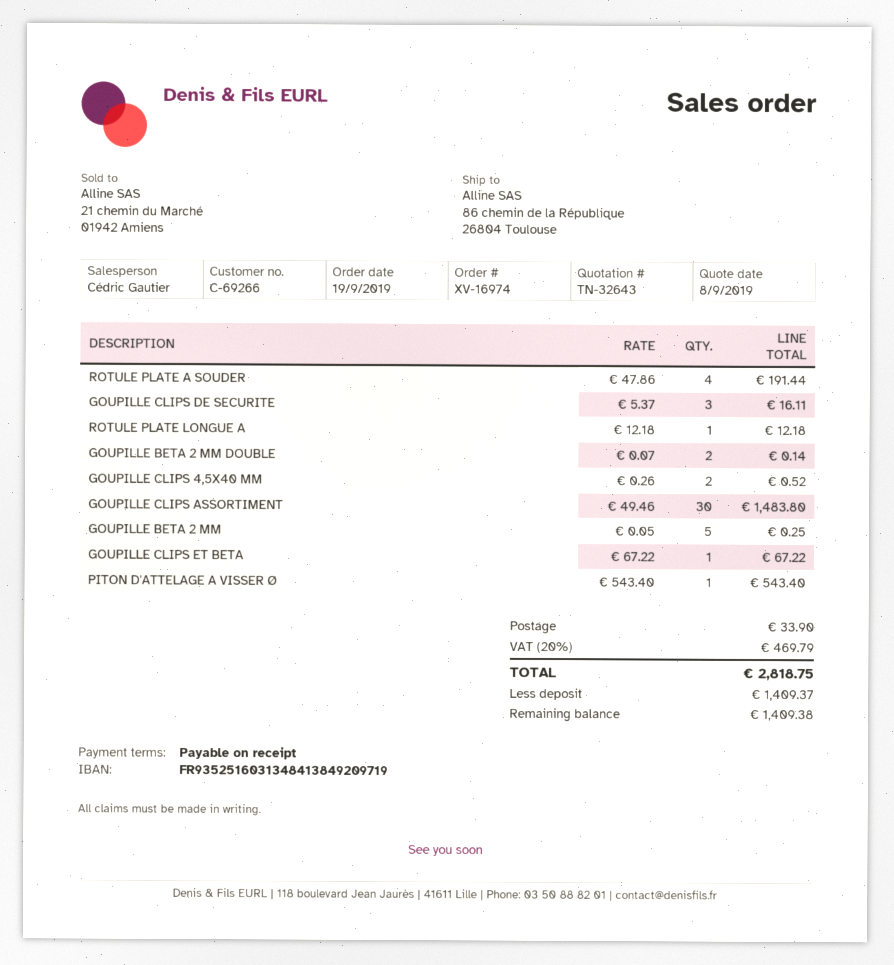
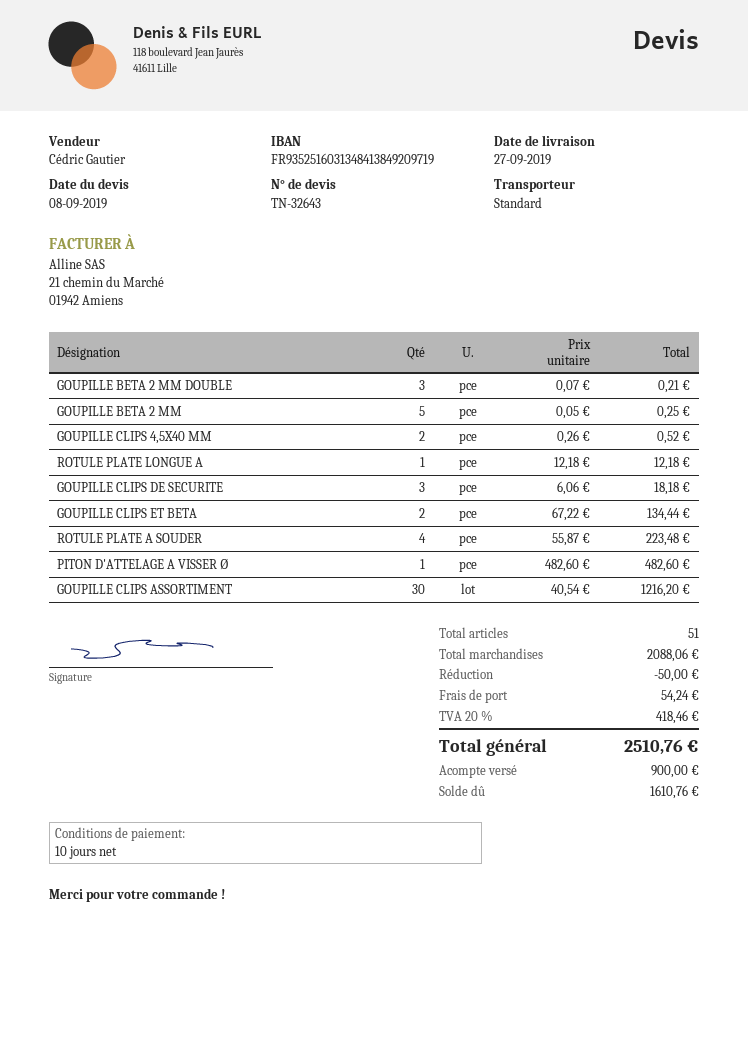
payment terms: on receipt -> 10 days
ROTULE PLATE A SOUDER: 4 x 47.86 = 191.44 -> 4 x 55.87 = 223.48
GOUPILLE CLIPS DE SECURITE: 3 x 5.37 = 16.11 -> 3 x 6.06 = 18.18
GOUPILLE BETA 2 MM DOUBLE: 2 x 0.07 = 0.14 -> 3 x 0.07 = 0.21
GOUPILLE CLIPS ASSORTIMENT: 30 x 49.46 = 1483.80 -> 30 x 40.54 = 1216.20
GOUPILLE CLIPS ET BETA: 1 x 67.22 = 67.22 -> 2 x 67.22 = 134.44
PITON D'ATTELAGE A VISSER Ø: 1 x 543.40 = 543.40 -> 1 x 482.60 = 482.60
discount: none -> 50.00
shipping: 33.90 -> 54.24
tax: 20% = 469.79 -> 20% = 418.46
total: 2818.75 -> 2510.76
deposit: 1409.37 -> 900.00
balance: 1409.38 -> 1610.76

